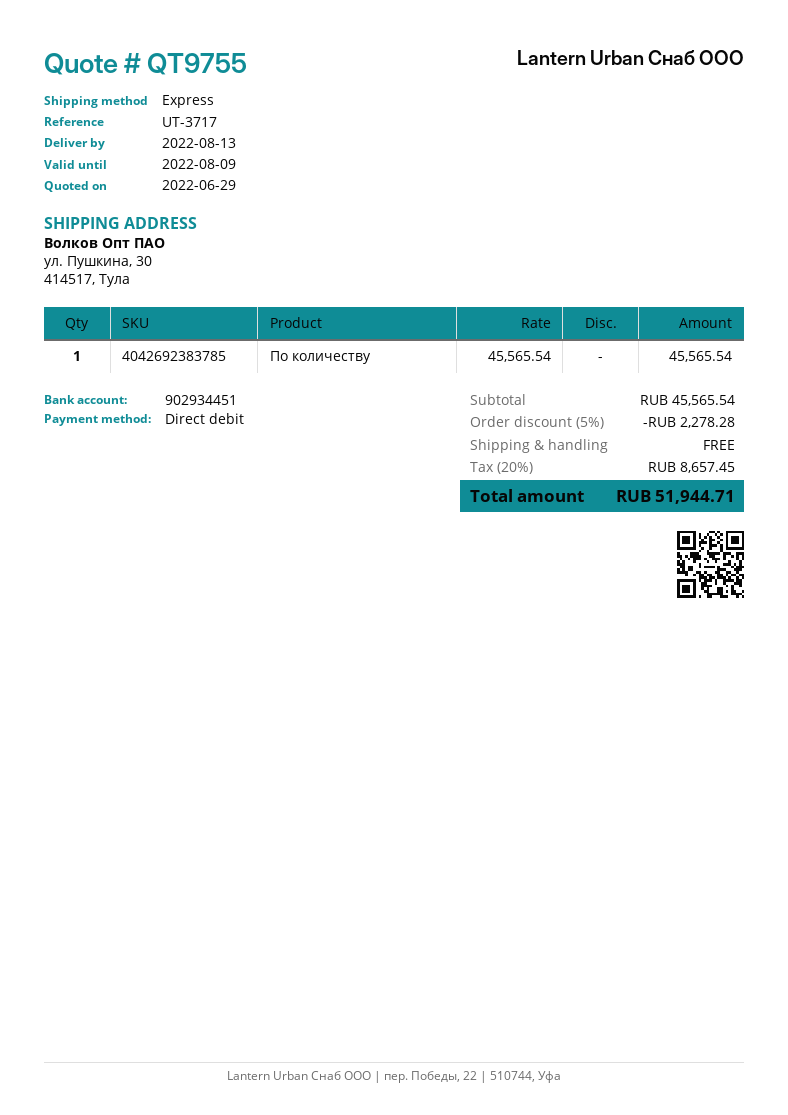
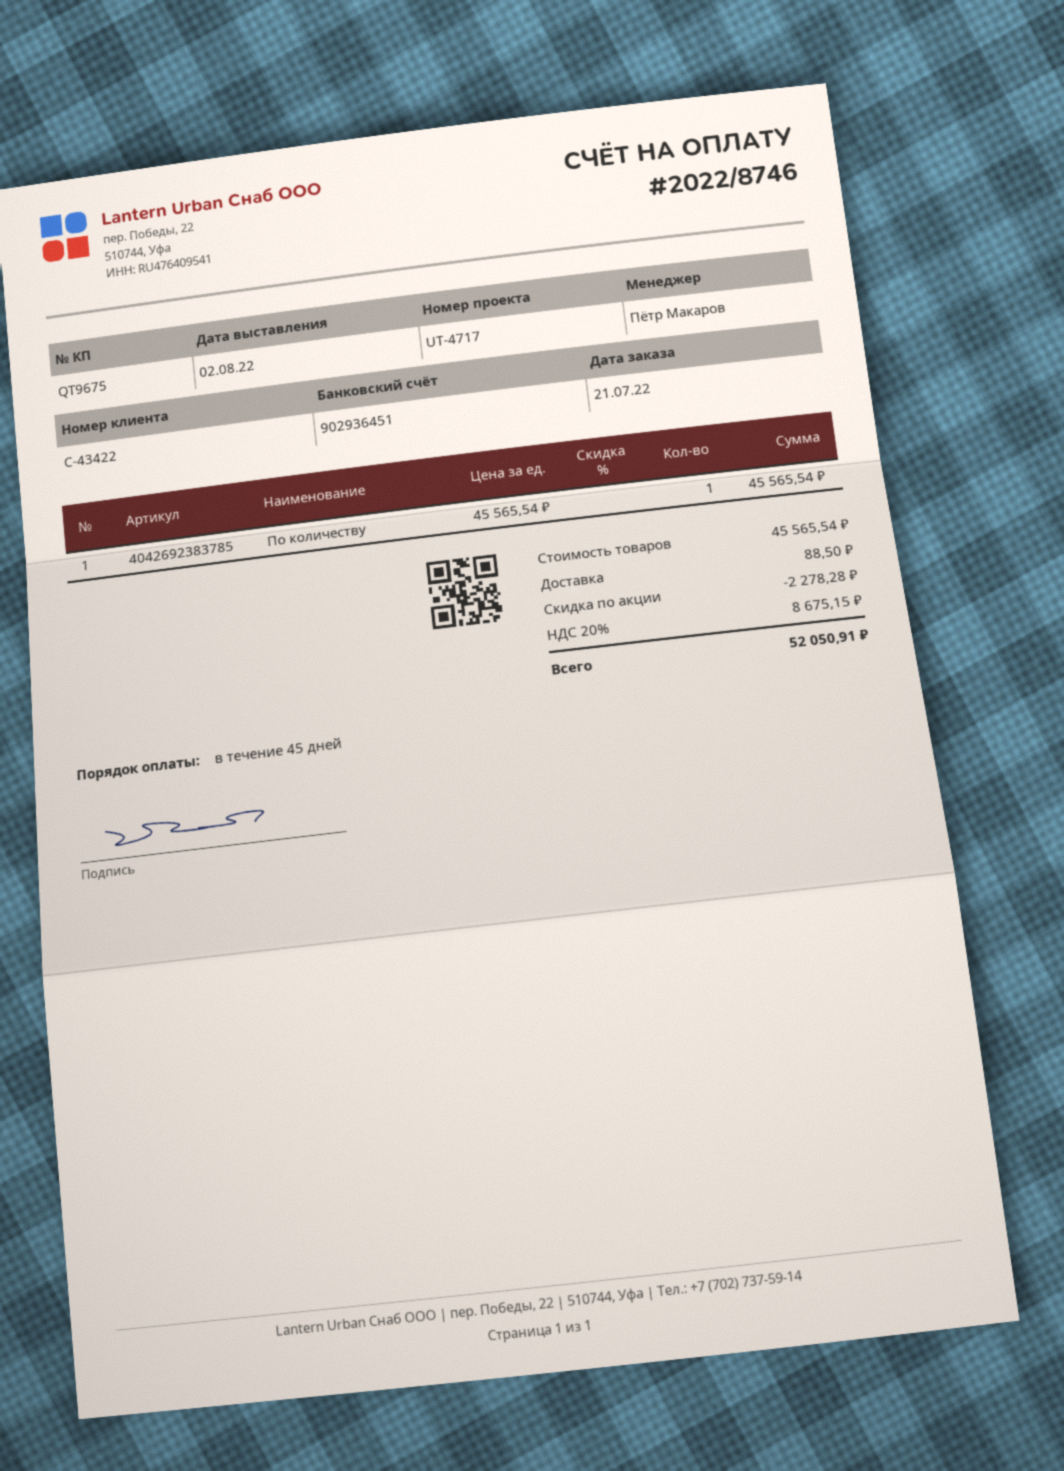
quote number: QT9755 -> QT9675
reference: UT-3717 -> UT-4717
bank account: 902934451 -> 902936451
shipping: 0.00 -> 88.50
tax: 20% = 8657.45 -> 20% = 8675.15
total: 51944.71 -> 52050.91

